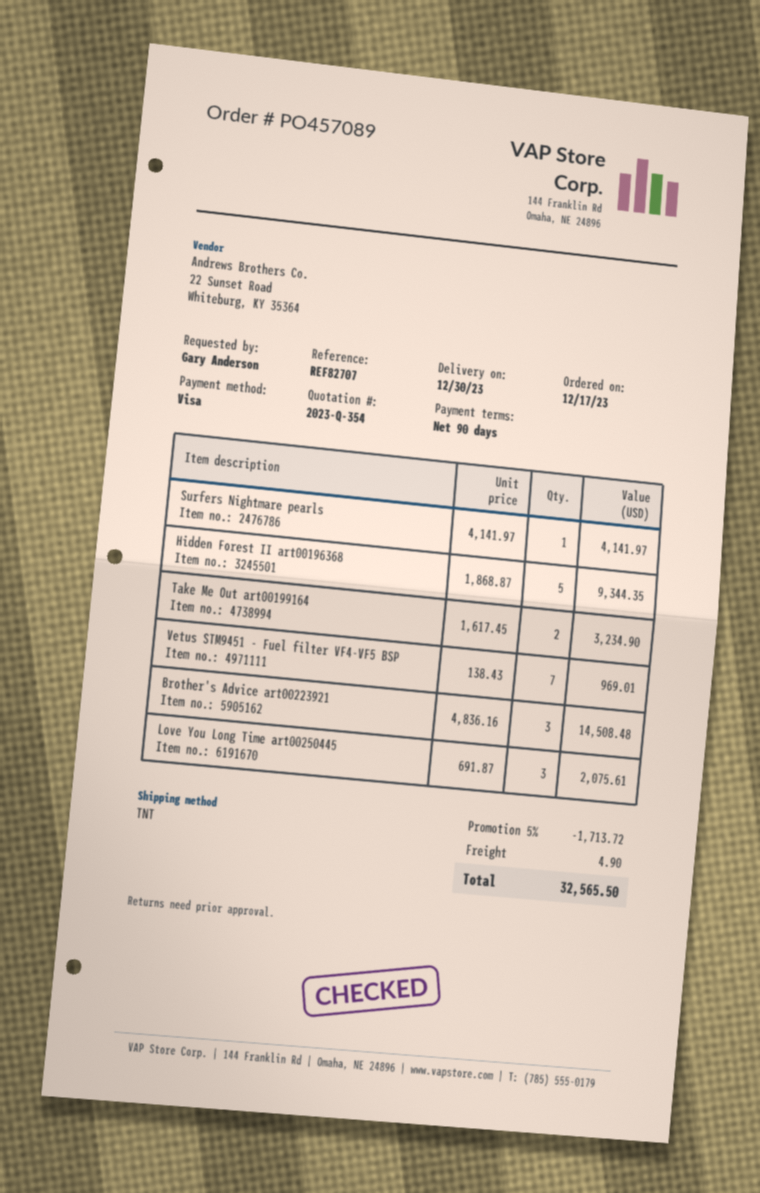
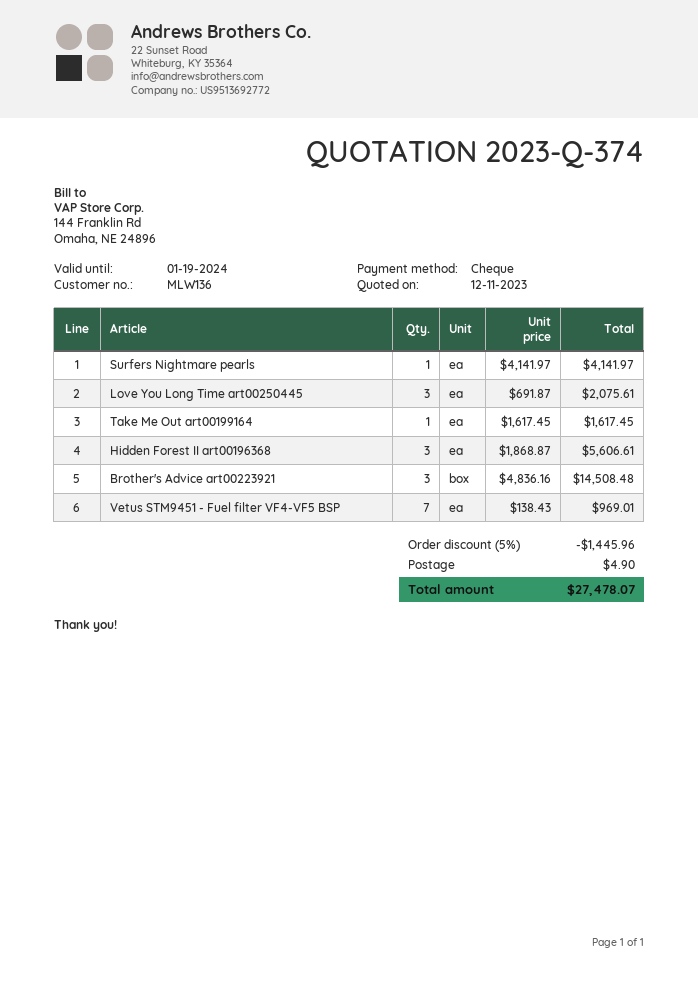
quote number: 2023-Q-354 -> 2023-Q-374
payment method: Visa -> cheque
Hidden Forest II art00196368: 5 x 1868.87 = 9344.35 -> 3 x 1868.87 = 5606.61
Take Me Out art00199164: 2 x 1617.45 = 3234.90 -> 1 x 1617.45 = 1617.45
discount: 5% = 1713.72 -> 5% = 1445.96
total: 32565.50 -> 27478.07

